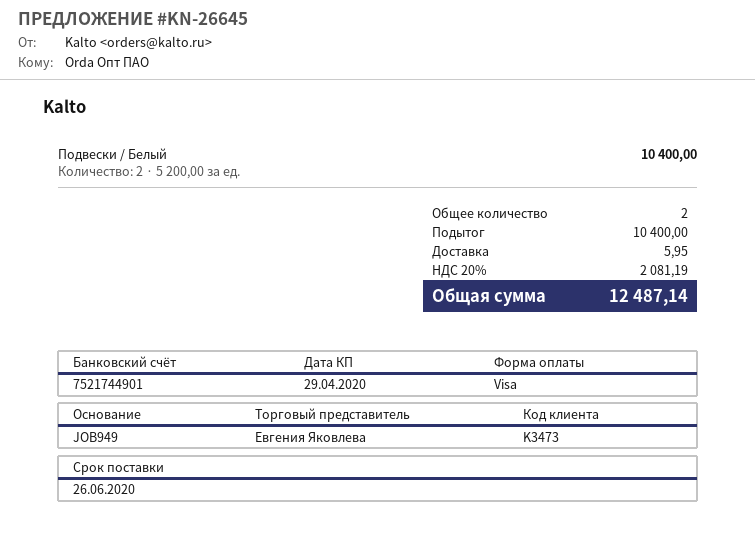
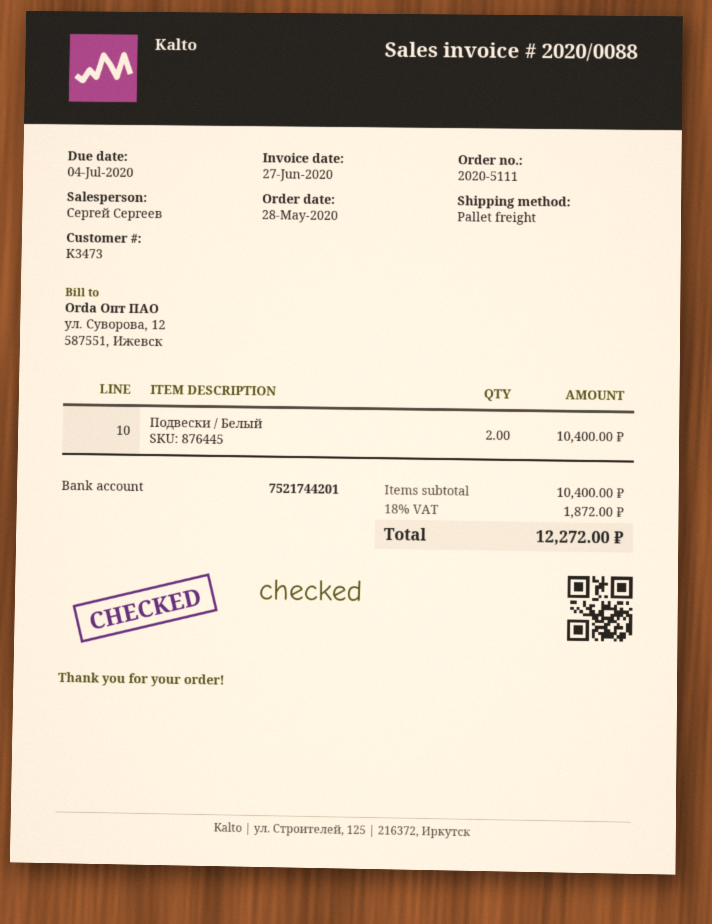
sales rep: Евгения Яковлева -> Сергей Сергеев
bank account: 7521744901 -> 7521744201
shipping: 5.95 -> none
tax: 20% = 2081.19 -> 18% = 1872.00
total: 12487.14 -> 12272.00

